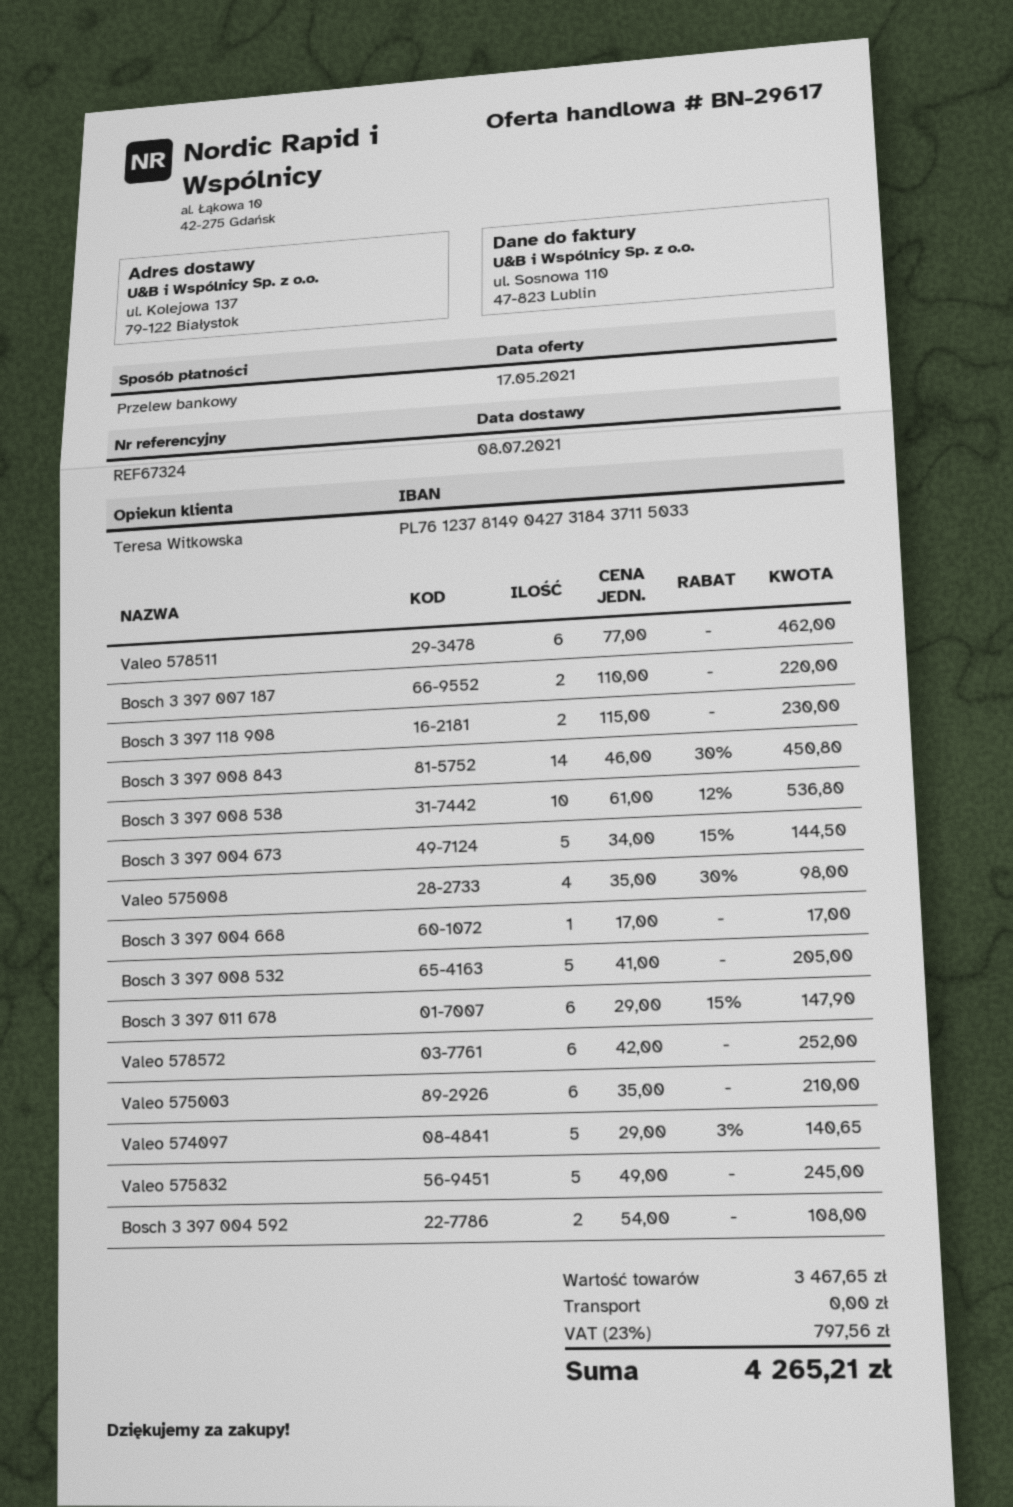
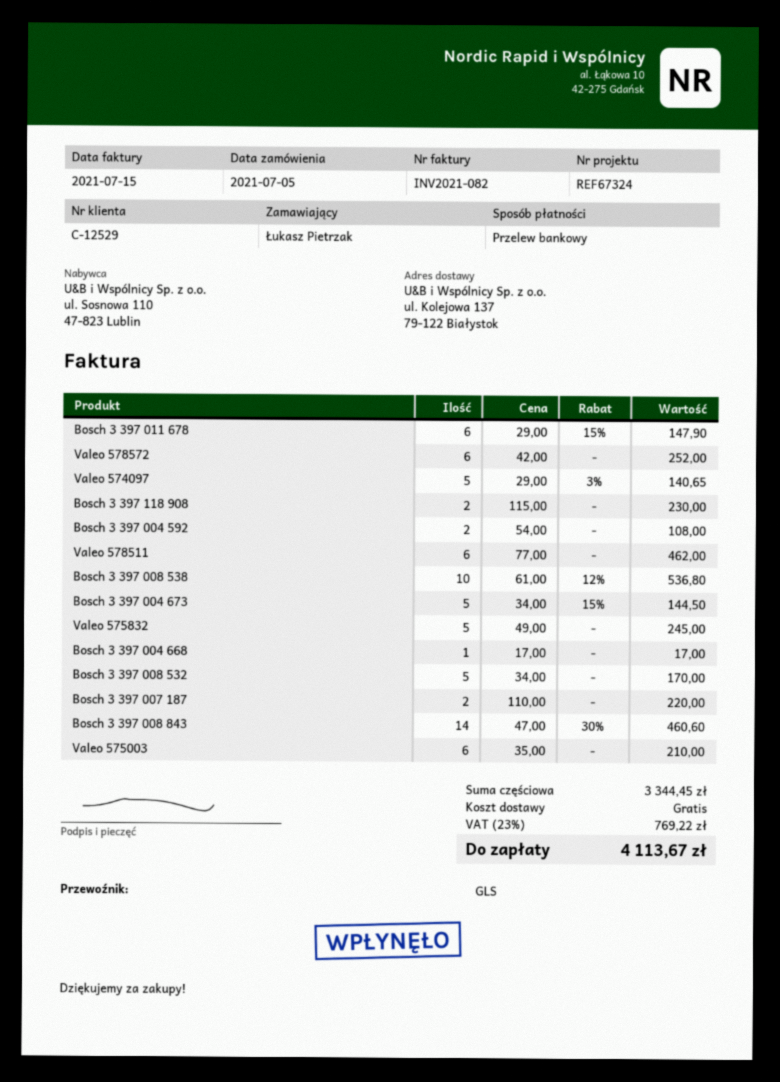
Bosch 3 397 008 843: 14 x 46.00 - 30% = 450.80 -> 14 x 47.00 - 30% = 460.60
Valeo 575008: 4 x 35.00 - 30% = 98.00 -> none
Bosch 3 397 008 532: 5 x 41.00 = 205.00 -> 5 x 34.00 = 170.00
subtotal: 3467.65 -> 3344.45
tax: 23% = 797.56 -> 23% = 769.22
total: 4265.21 -> 4113.67

